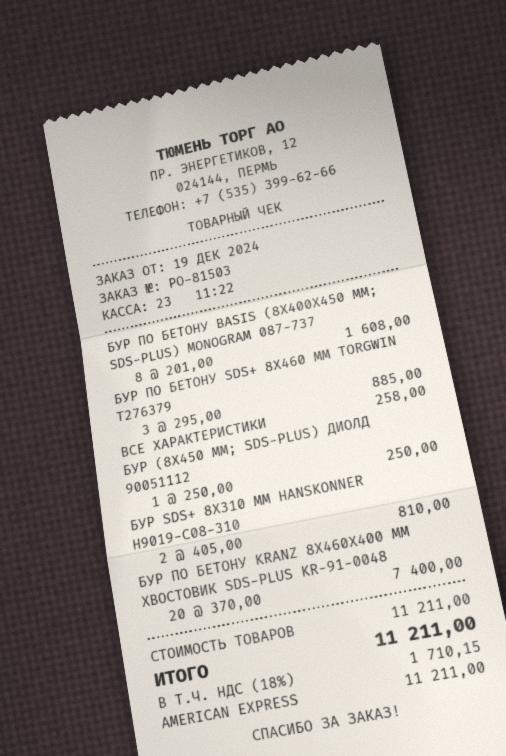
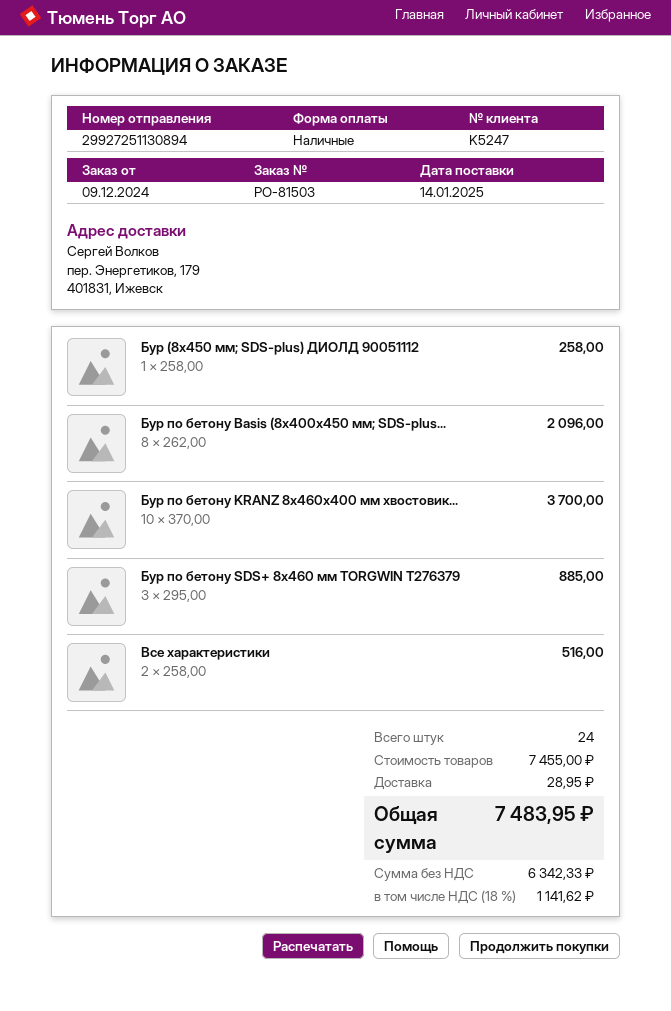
order date: 2024-12-19 -> 2024-12-09
payment method: American Express -> cash
БУР ПО БЕТОНУ BASIS (8X400Х450 ММ; SDS-PLUS) MONOGRAM 087-737: 8 x 201.00 = 1608.00 -> 8 x 262.00 = 2096.00
ВСЕ ХАРАКТЕРИСТИКИ: 1 x 258.00 = 258.00 -> 2 x 258.00 = 516.00
БУР (8Х450 ММ; SDS-PLUS) ДИОЛД 90051112: 1 x 250.00 = 250.00 -> 1 x 258.00 = 258.00
БУР SDS+ 8Х310 ММ HANSKONNER H9019-C08-310: 2 x 405.00 = 810.00 -> none
БУР ПО БЕТОНУ KRANZ 8X460X400 ММ ХВОСТОВИК SDS-PLUS KR-91-0048: 20 x 370.00 = 7400.00 -> 10 x 370.00 = 3700.00
subtotal: 11211.00 -> 7455.00
shipping: none -> 28.95
tax: 18% = 1710.15 -> 18% = 1141.62
total: 11211.00 -> 7483.95

